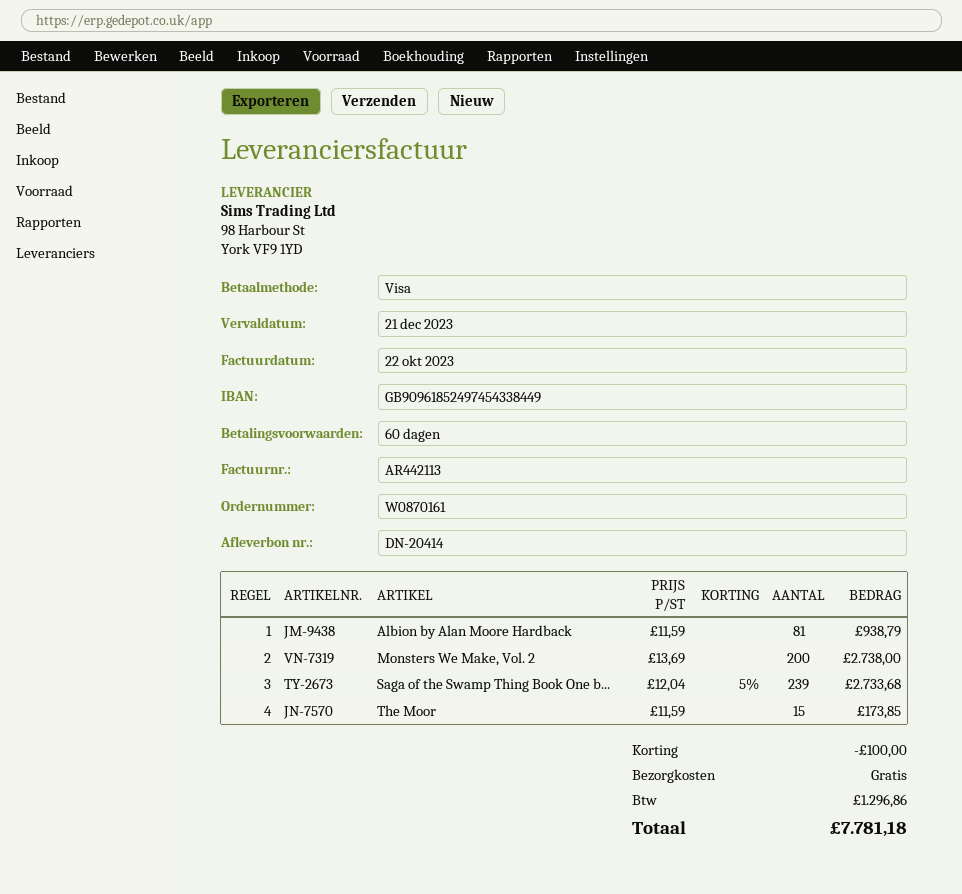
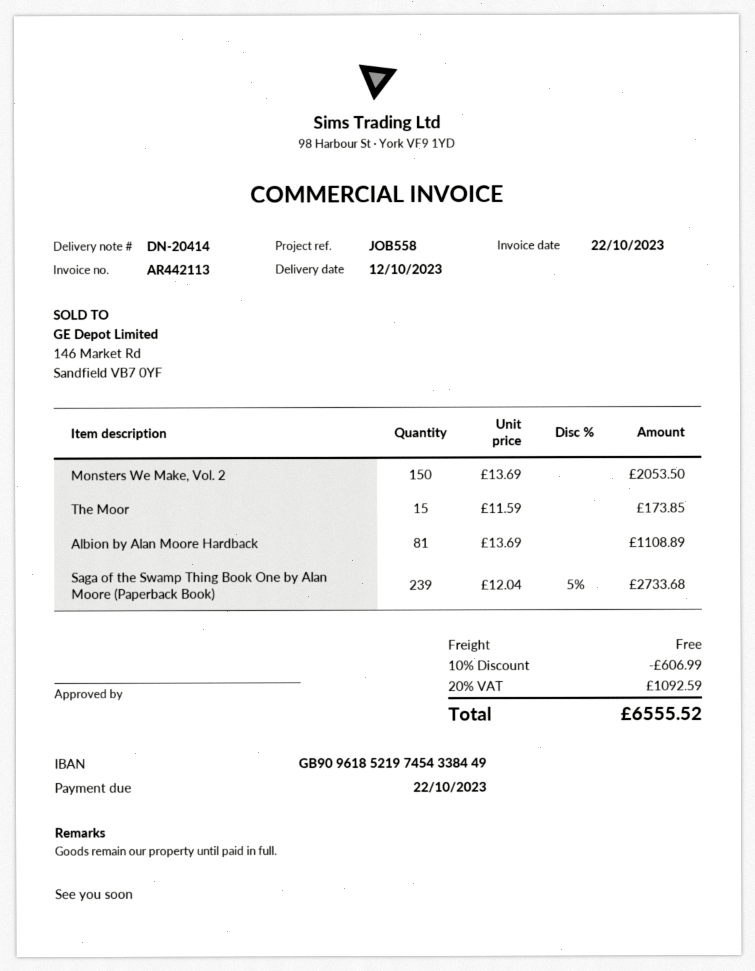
due date: 2023-12-21 -> 2023-10-22
bank account: GB90961852497454338449 -> GB90961852197454338449
Albion by Alan Moore Hardback: 81 x 11.59 = 938.79 -> 81 x 13.69 = 1108.89
Monsters We Make, Vol. 2: 200 x 13.69 = 2738.00 -> 150 x 13.69 = 2053.50
discount: 100.00 -> 606.99
tax: 1296.86 -> 1092.59
total: 7781.18 -> 6555.52

